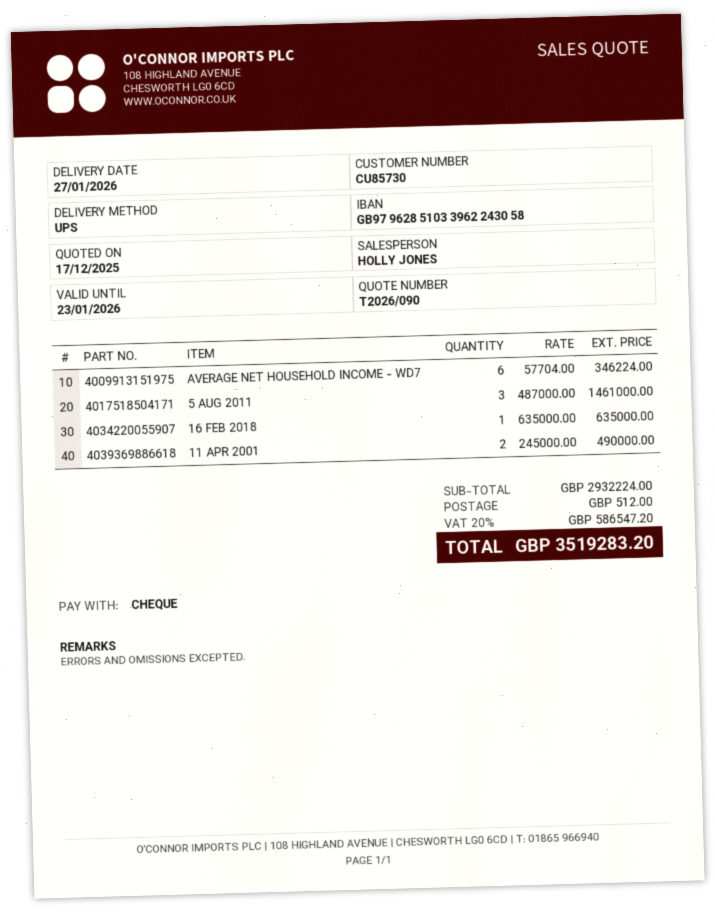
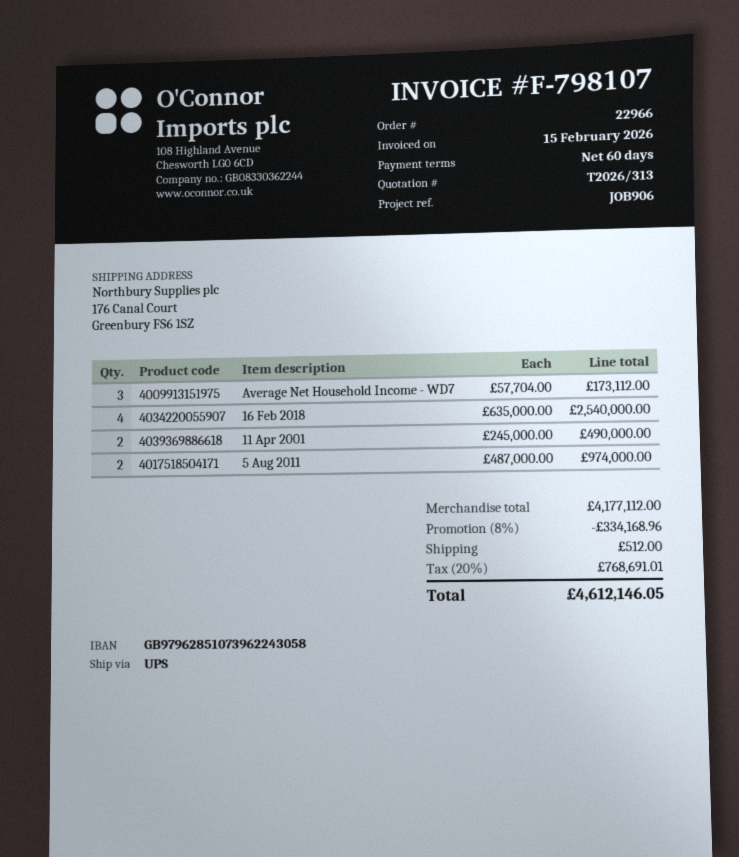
quote number: T2026/090 -> T2026/313
bank account: GB97962851033962243058 -> GB97962851073962243058
AVERAGE NET HOUSEHOLD INCOME - WD7: 6 x 57704.00 = 346224.00 -> 3 x 57704.00 = 173112.00
5 AUG 2011: 3 x 487000.00 = 1461000.00 -> 2 x 487000.00 = 974000.00
16 FEB 2018: 1 x 635000.00 = 635000.00 -> 4 x 635000.00 = 2540000.00
subtotal: 2932224.00 -> 4177112.00
discount: none -> 8% = 334168.96
tax: 20% = 586547.20 -> 20% = 768691.01
total: 3519283.20 -> 4612146.05

